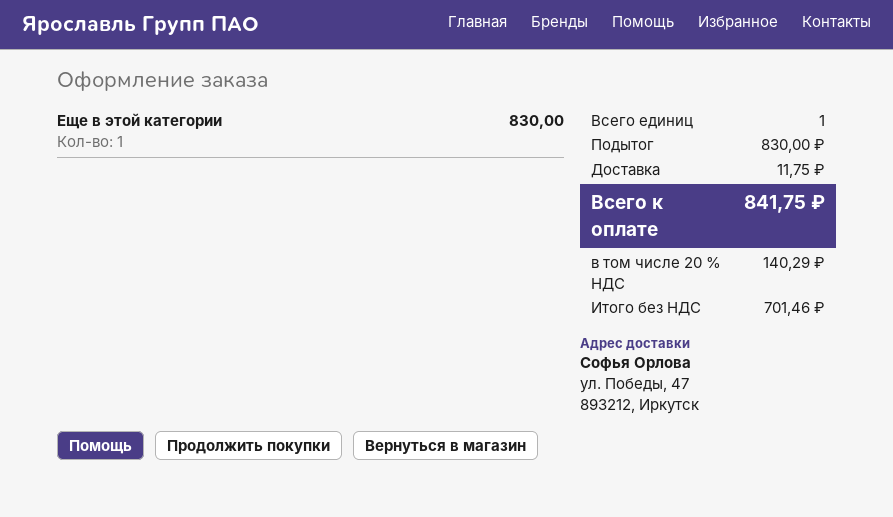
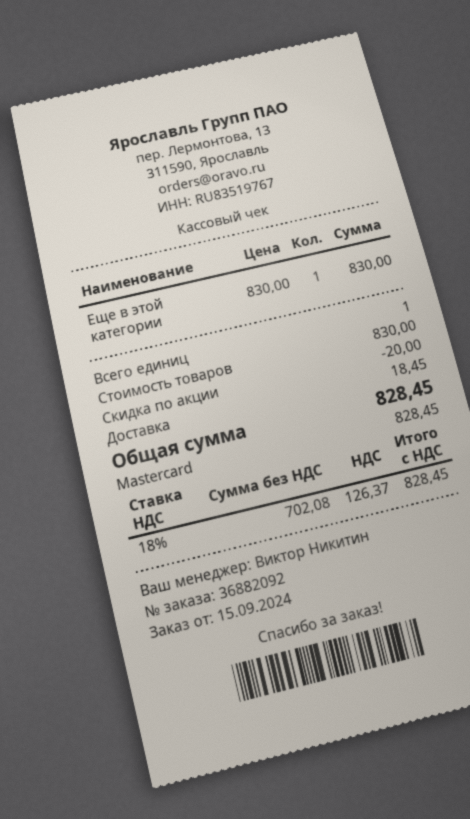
discount: none -> 20.00
shipping: 11.75 -> 18.45
net: 701.46 -> 702.08
tax: 20% = 140.29 -> 18% = 126.37
total: 841.75 -> 828.45

